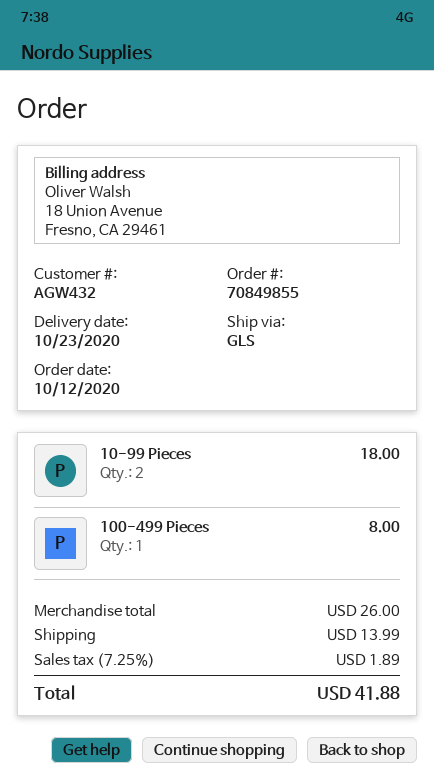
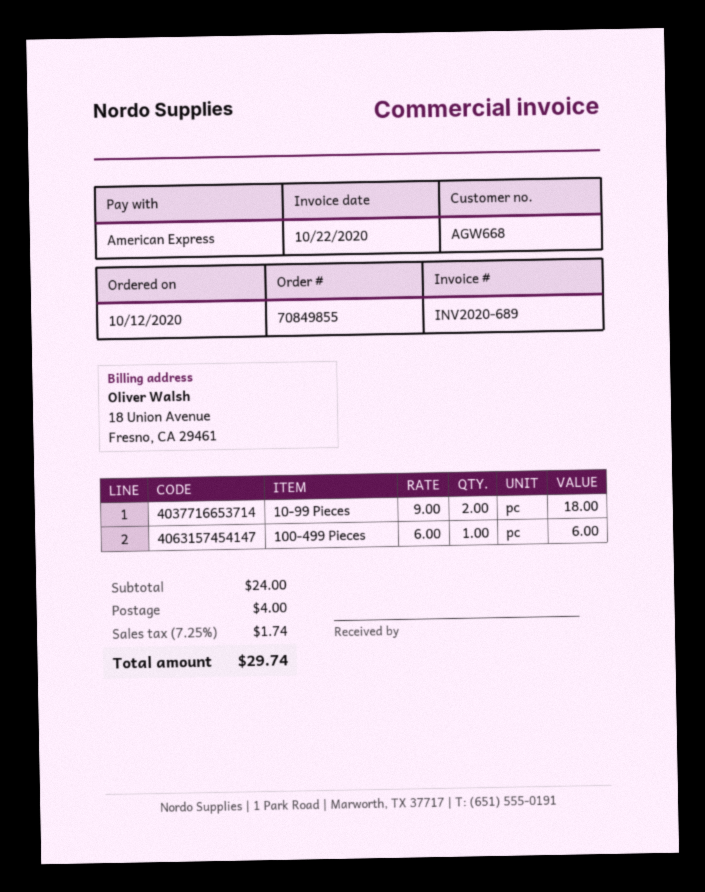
customer number: AGW432 -> AGW668
100-499 Pieces: 1 for 8.00 -> 1 for 6.00
subtotal: 26.00 -> 24.00
shipping: 13.99 -> 4.00
tax: 7.25% = 1.89 -> 7.25% = 1.74
total: 41.88 -> 29.74

